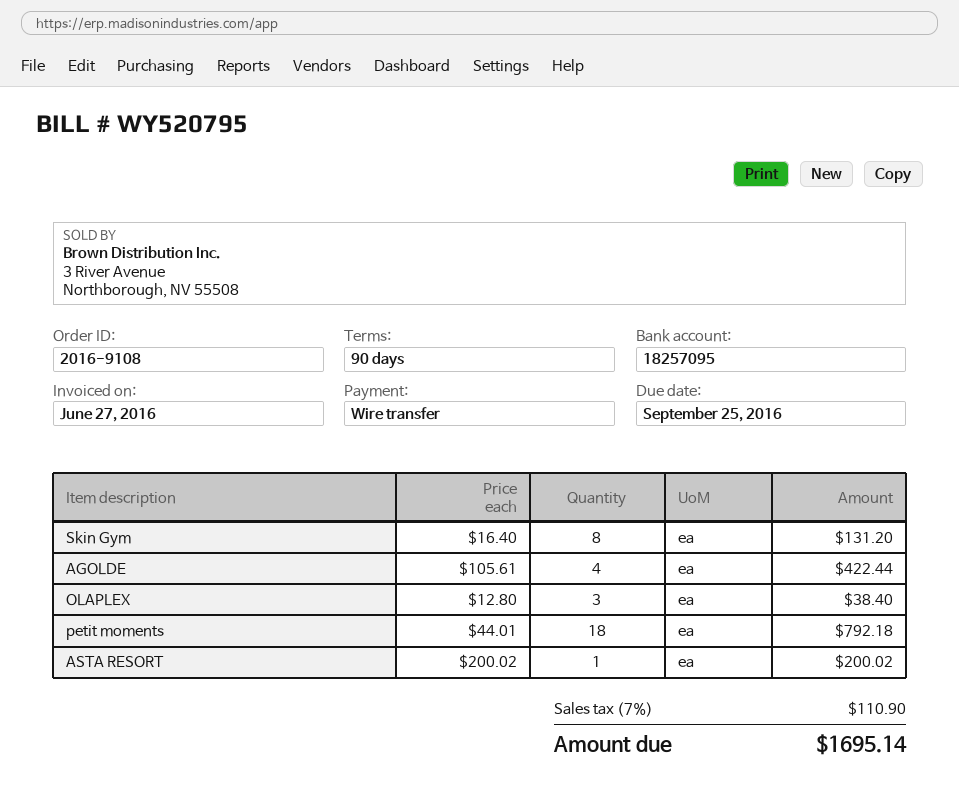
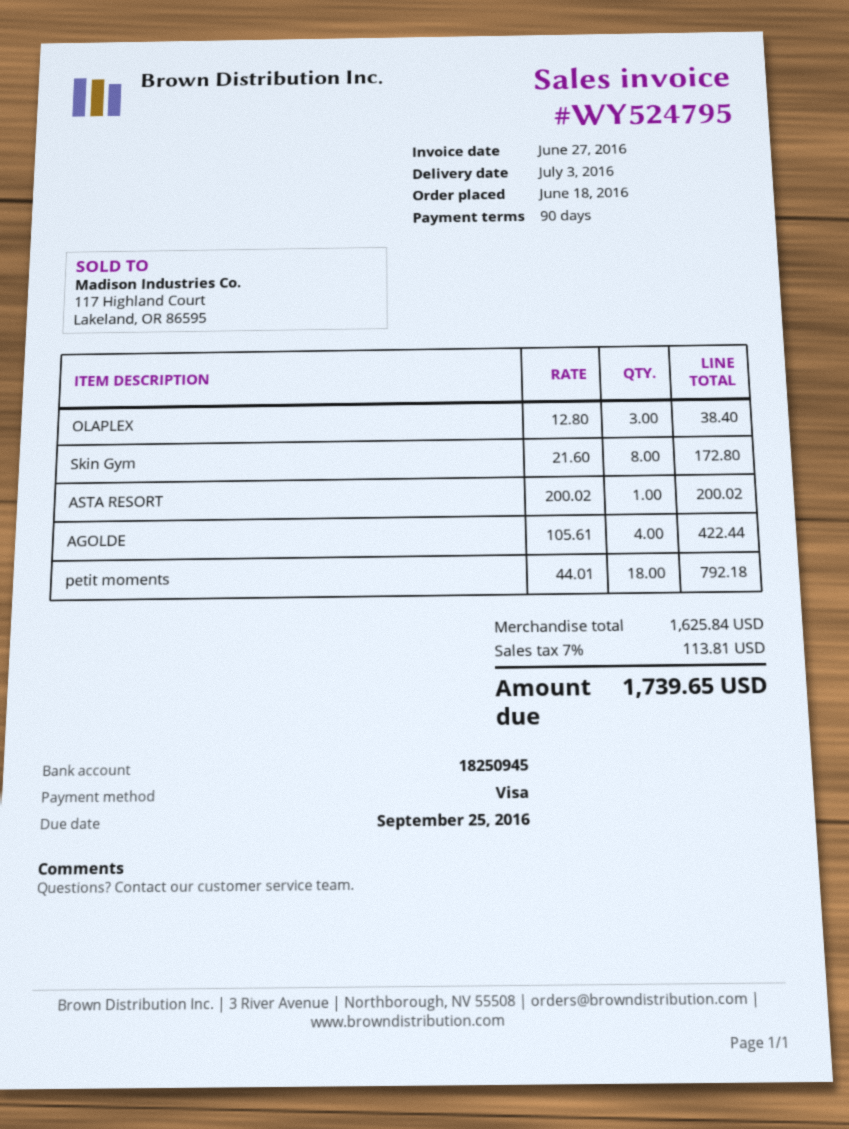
invoice number: WY520795 -> WY524795
payment method: bank transfer -> Visa
bank account: 18257095 -> 18250945
Skin Gym: 8 x 16.40 = 131.20 -> 8 x 21.60 = 172.80
tax: 7% = 110.90 -> 7% = 113.81
total: 1695.14 -> 1739.65

